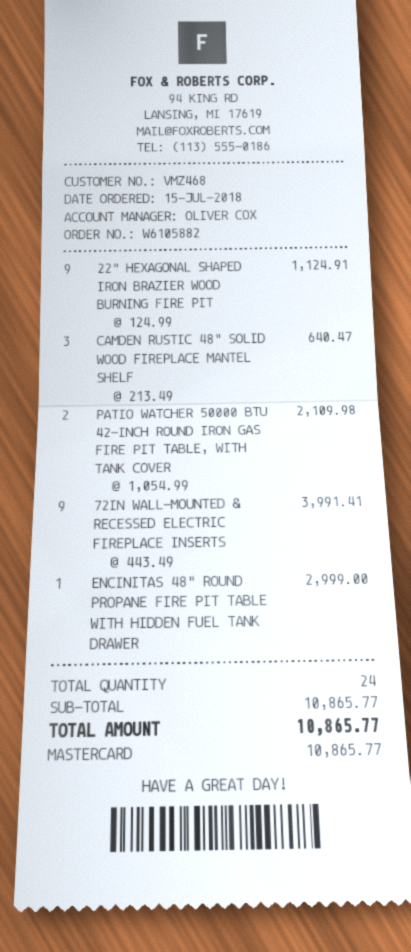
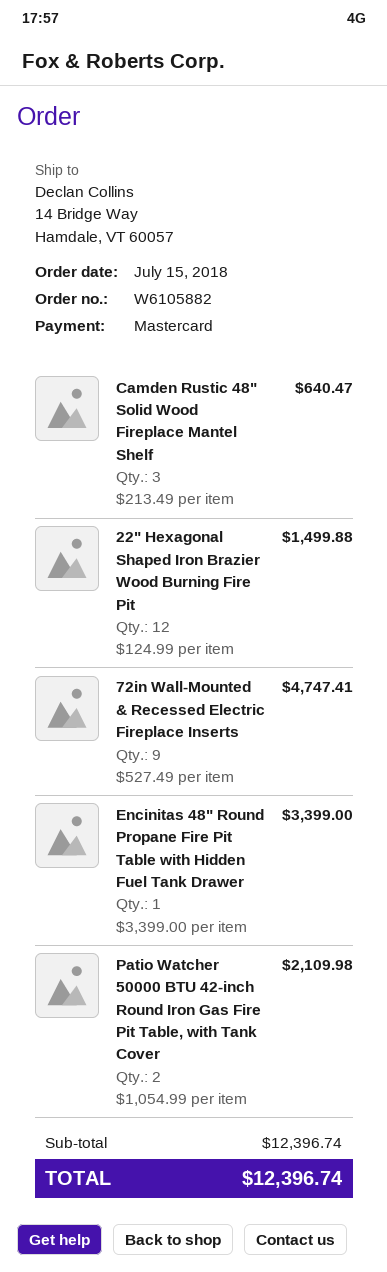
22" HEXAGONAL SHAPED IRON BRAZIER WOOD BURNING FIRE PIT: 9 x 124.99 = 1124.91 -> 12 x 124.99 = 1499.88
72IN WALL-MOUNTED & RECESSED ELECTRIC FIREPLACE INSERTS: 9 x 443.49 = 3991.41 -> 9 x 527.49 = 4747.41
ENCINITAS 48" ROUND PROPANE FIRE PIT TABLE WITH HIDDEN FUEL TANK DRAWER: 1 x 2999.00 = 2999.00 -> 1 x 3399.00 = 3399.00
subtotal: 10865.77 -> 12396.74
total: 10865.77 -> 12396.74

